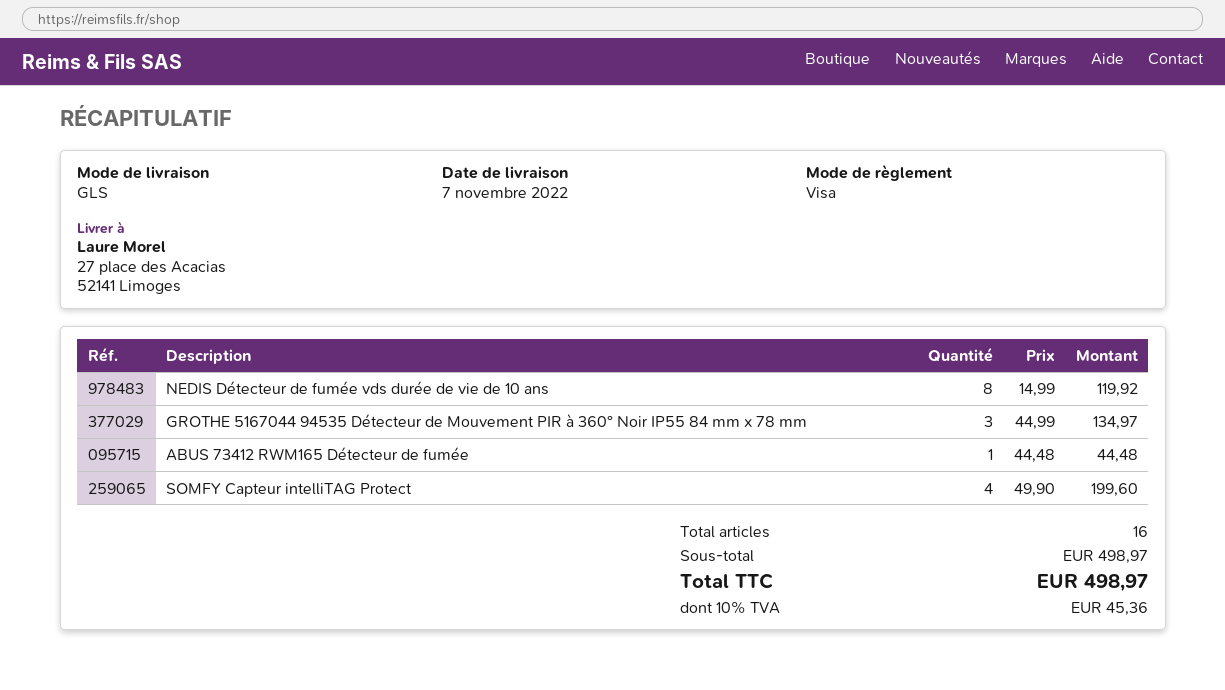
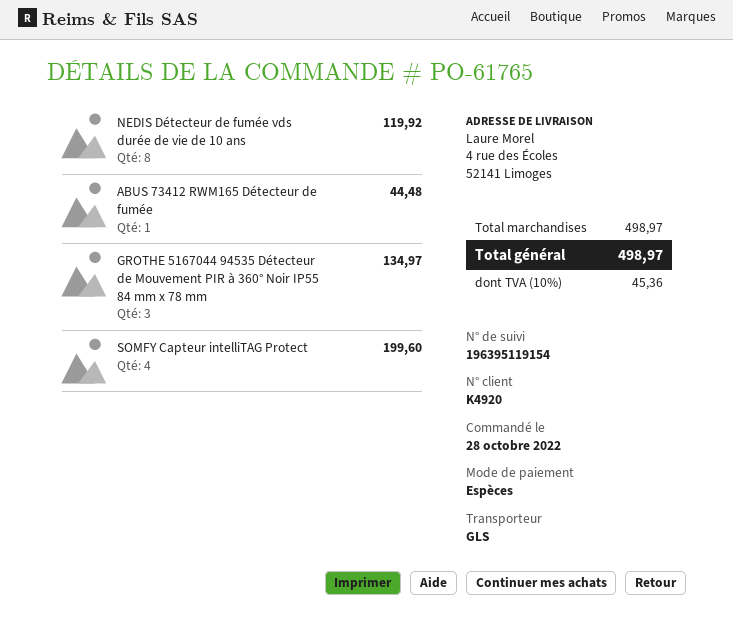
payment method: Visa -> cash
ship to: 27 place des Acacias, 52141 Limoges -> 4 rue des Écoles, 52141 Limoges

